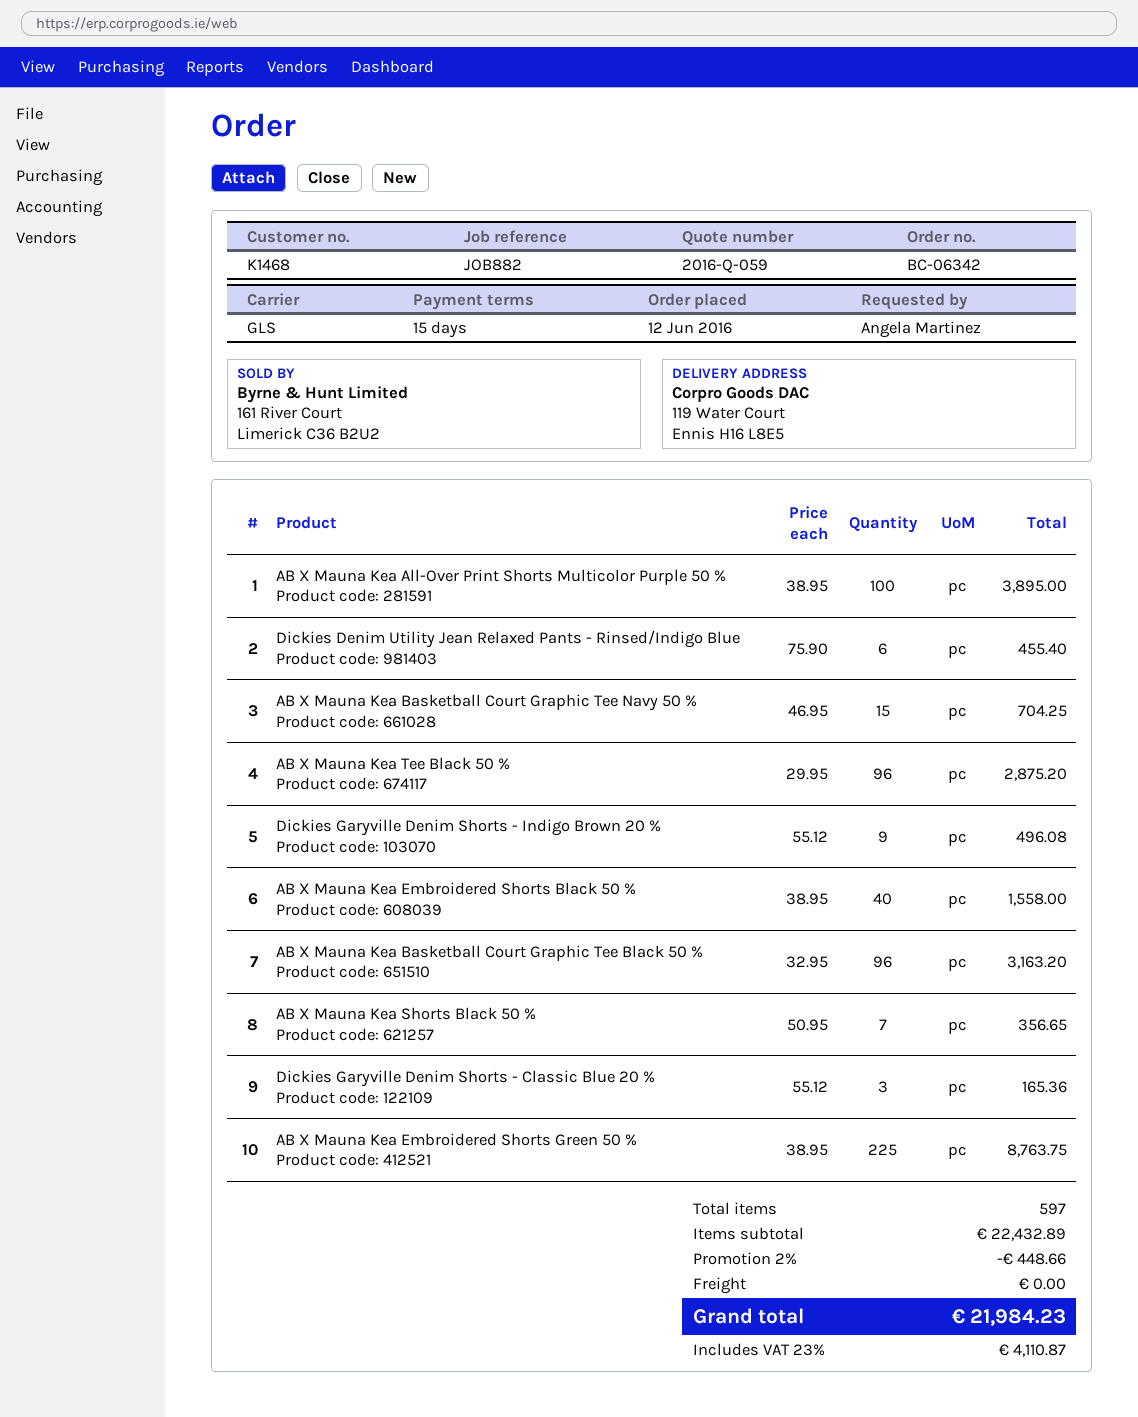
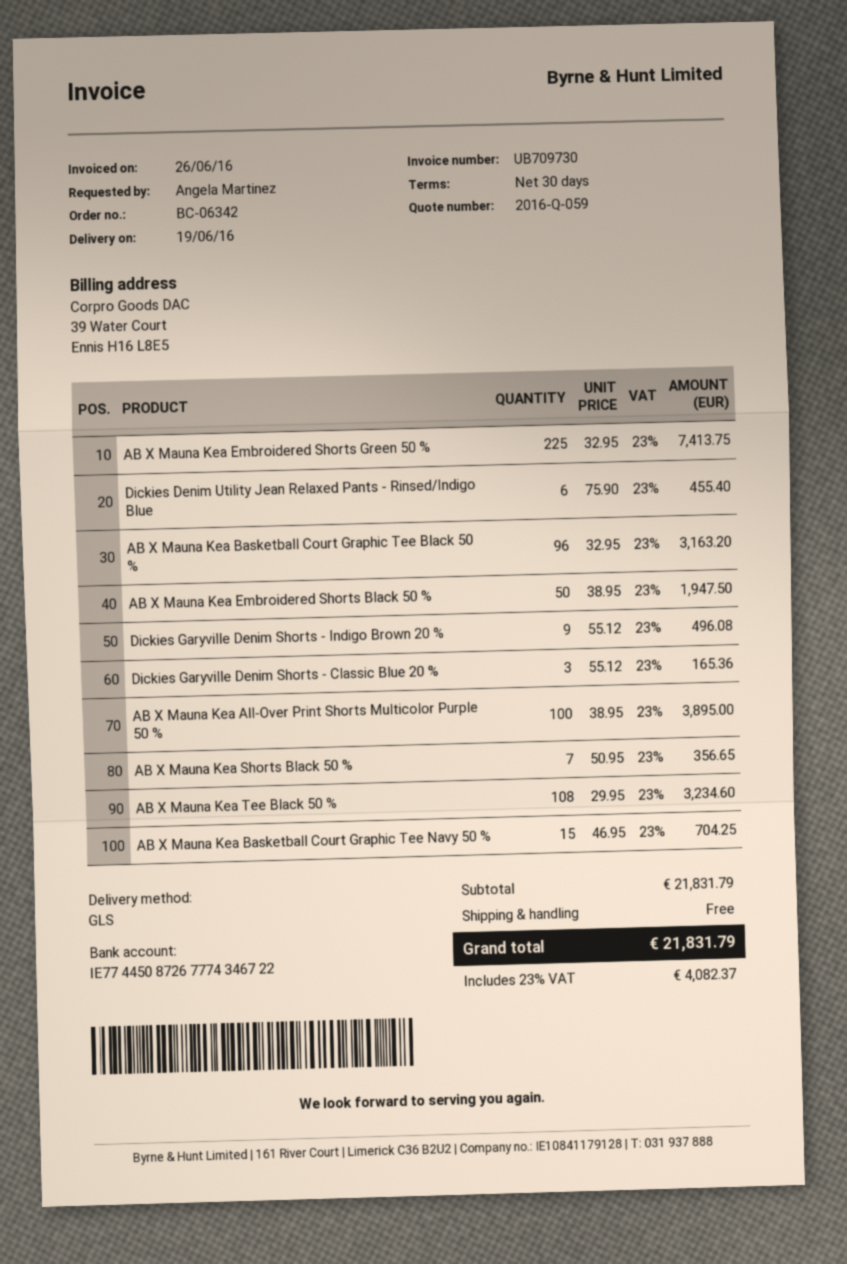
payment terms: 15 days -> 30 days
AB X Mauna Kea Tee Black 50 %: 96 x 29.95 = 2875.20 -> 108 x 29.95 = 3234.60
AB X Mauna Kea Embroidered Shorts Black 50 %: 40 x 38.95 = 1558.00 -> 50 x 38.95 = 1947.50
AB X Mauna Kea Embroidered Shorts Green 50 %: 225 x 38.95 = 8763.75 -> 225 x 32.95 = 7413.75
subtotal: 22432.89 -> 21831.79
discount: 2% = 448.66 -> none
tax: 23% = 4110.87 -> 23% = 4082.37
total: 21984.23 -> 21831.79

